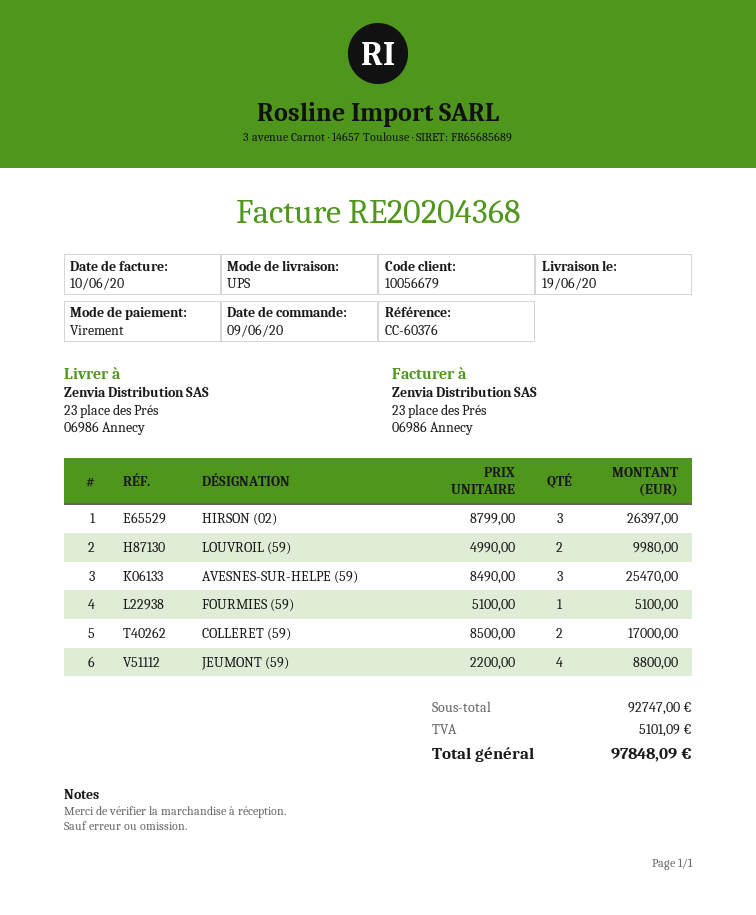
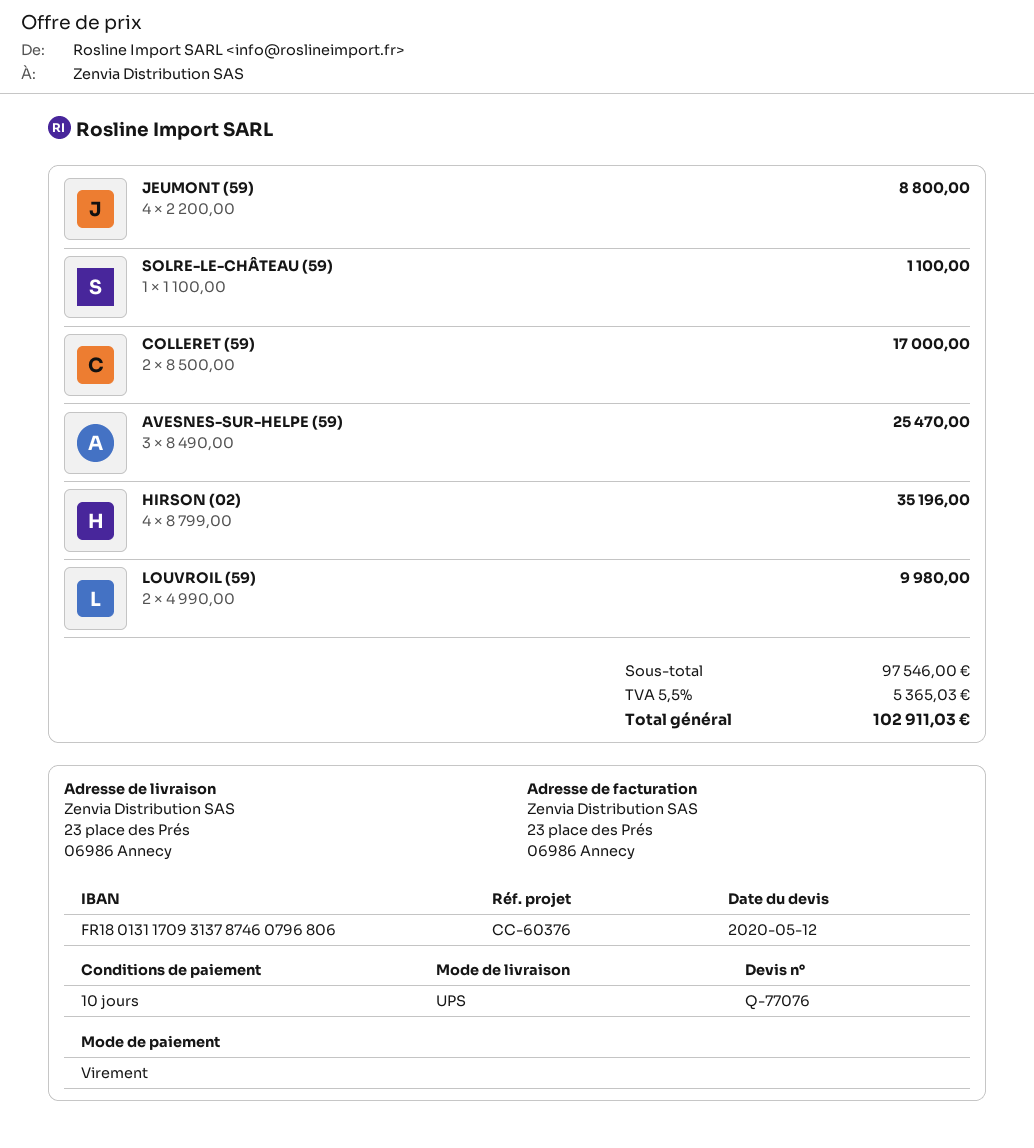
HIRSON (02): 3 x 8799.00 = 26397.00 -> 4 x 8799.00 = 35196.00
FOURMIES (59): 1 x 5100.00 = 5100.00 -> none
SOLRE-LE-CHÂTEAU (59): none -> 1 x 1100.00 = 1100.00
subtotal: 92747.00 -> 97546.00
tax: 5101.09 -> 5365.03
total: 97848.09 -> 102911.03

